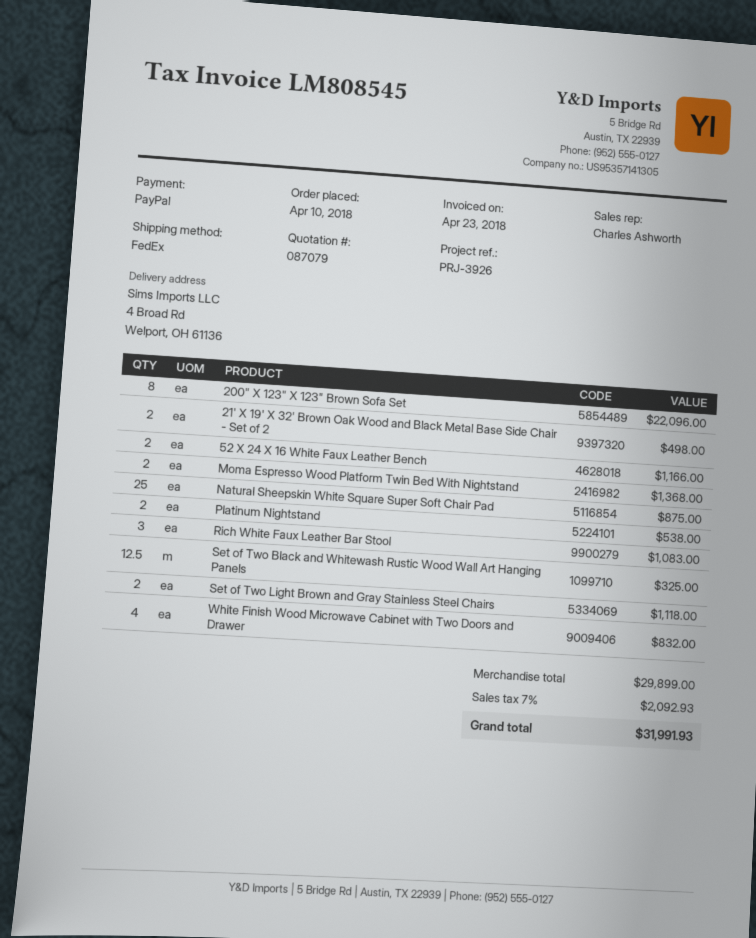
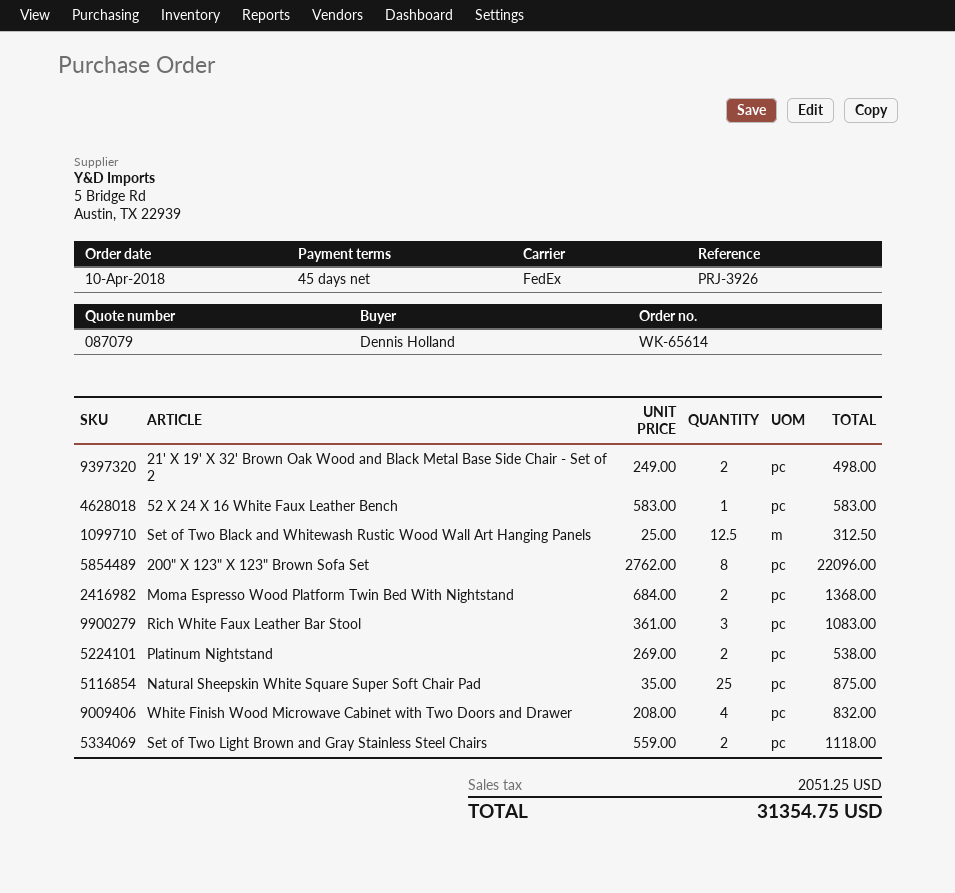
52 X 24 X 16 White Faux Leather Bench: 2 for 1166.00 -> 1 for 583.00
Set of Two Black and Whitewash Rustic Wood Wall Art Hanging Panels: 12.5 for 325.00 -> 12.5 for 312.50
tax: 2092.93 -> 2051.25
total: 31991.93 -> 31354.75

